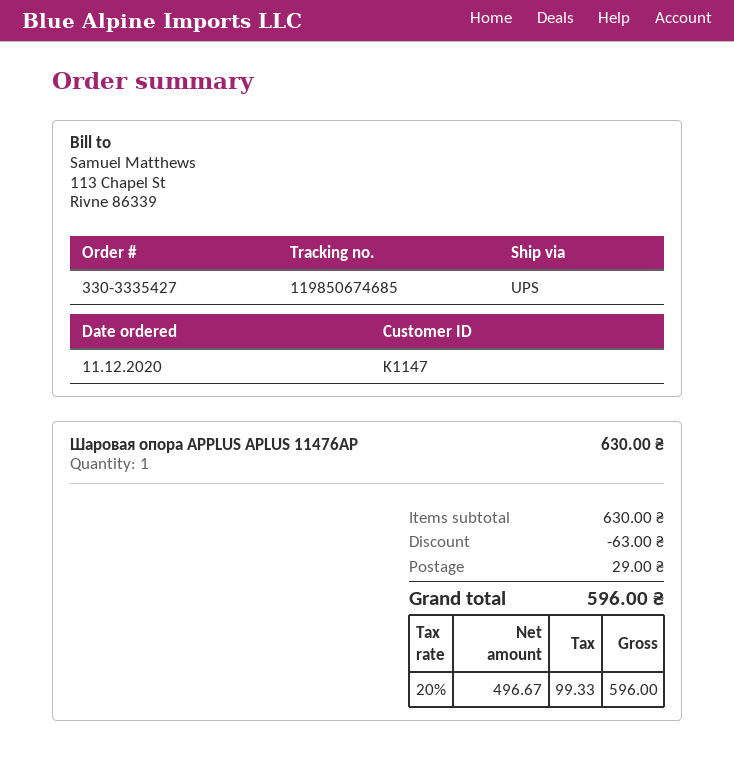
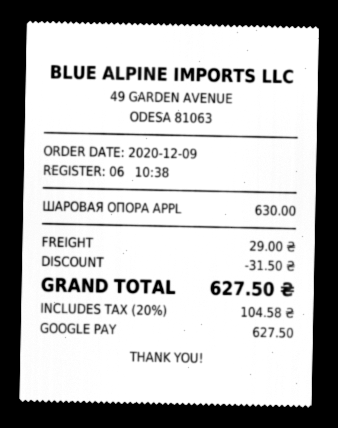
order date: 2020-12-11 -> 2020-12-09
discount: 63.00 -> 31.50
tax: 20% = 99.33 -> 20% = 104.58
total: 596.00 -> 627.50

